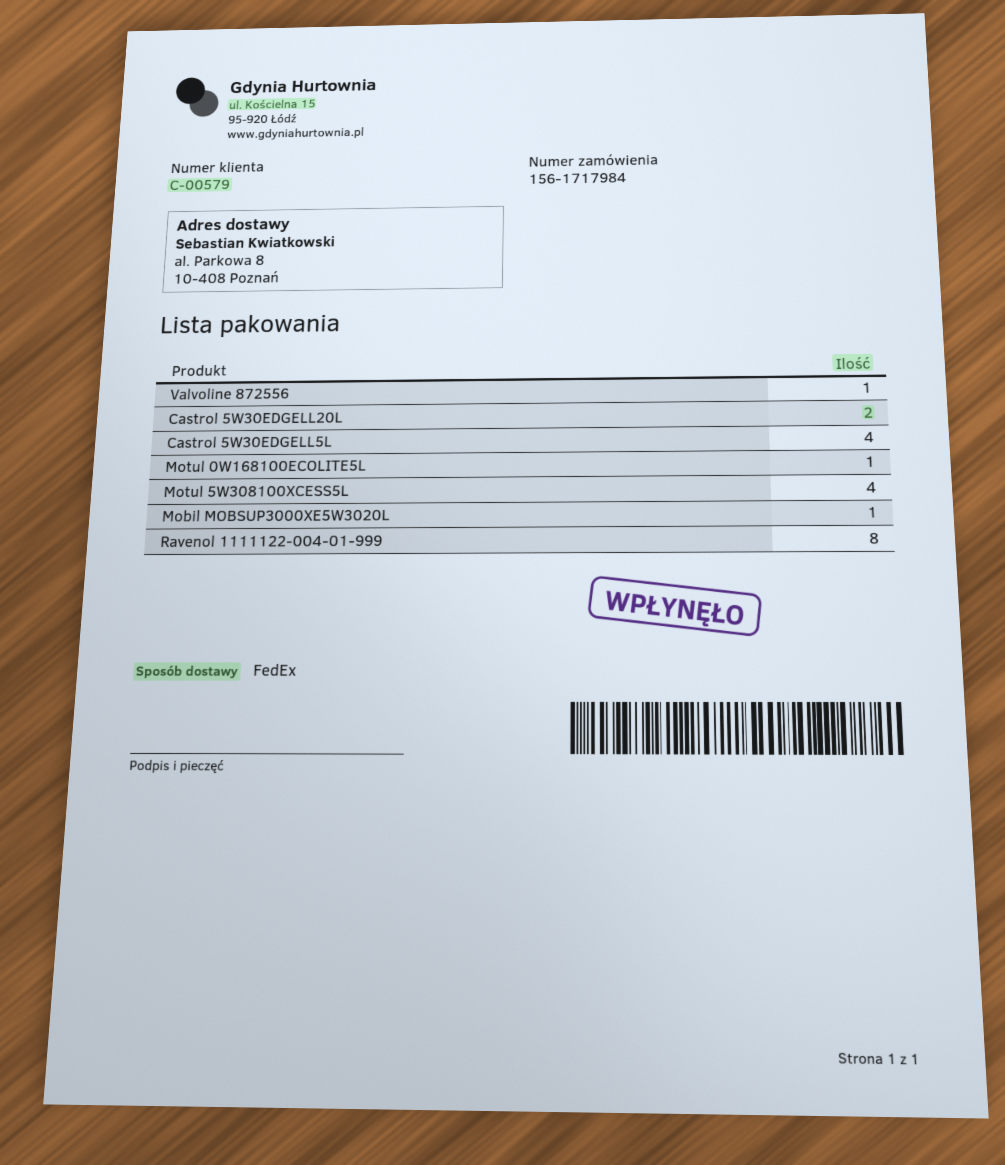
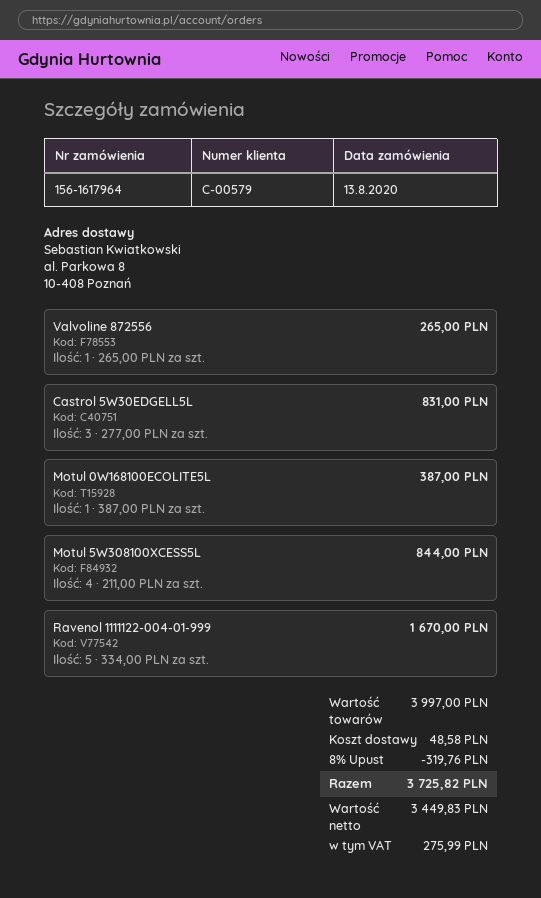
order number: 156-1717984 -> 156-1617964
Castrol 5W30EDGELL20L: 2 -> none
Castrol 5W30EDGELL5L: 4 -> 3
Mobil MOBSUP3000XE5W3020L: 1 -> none
Ravenol 1111122-004-01-999: 8 -> 5

